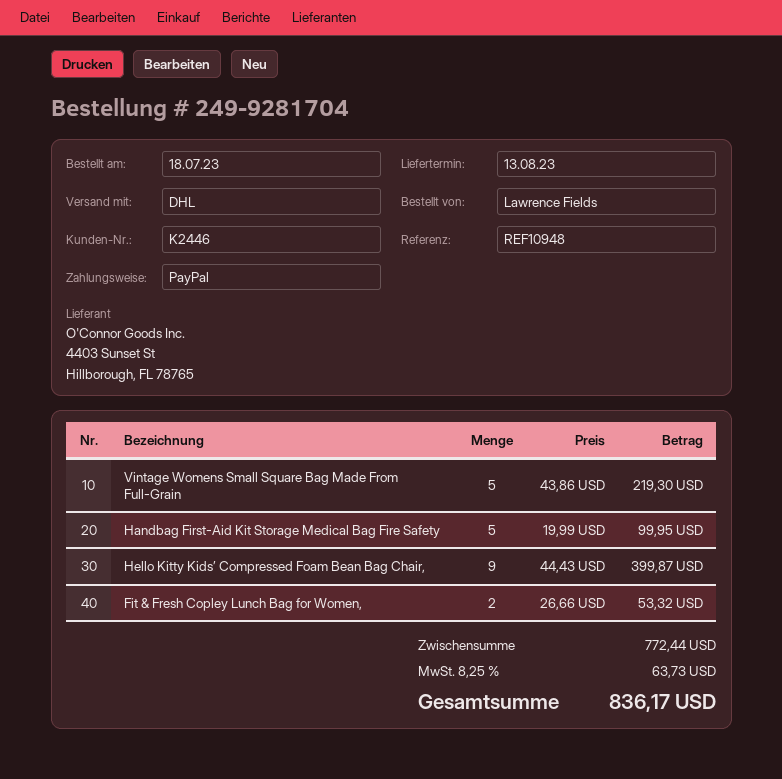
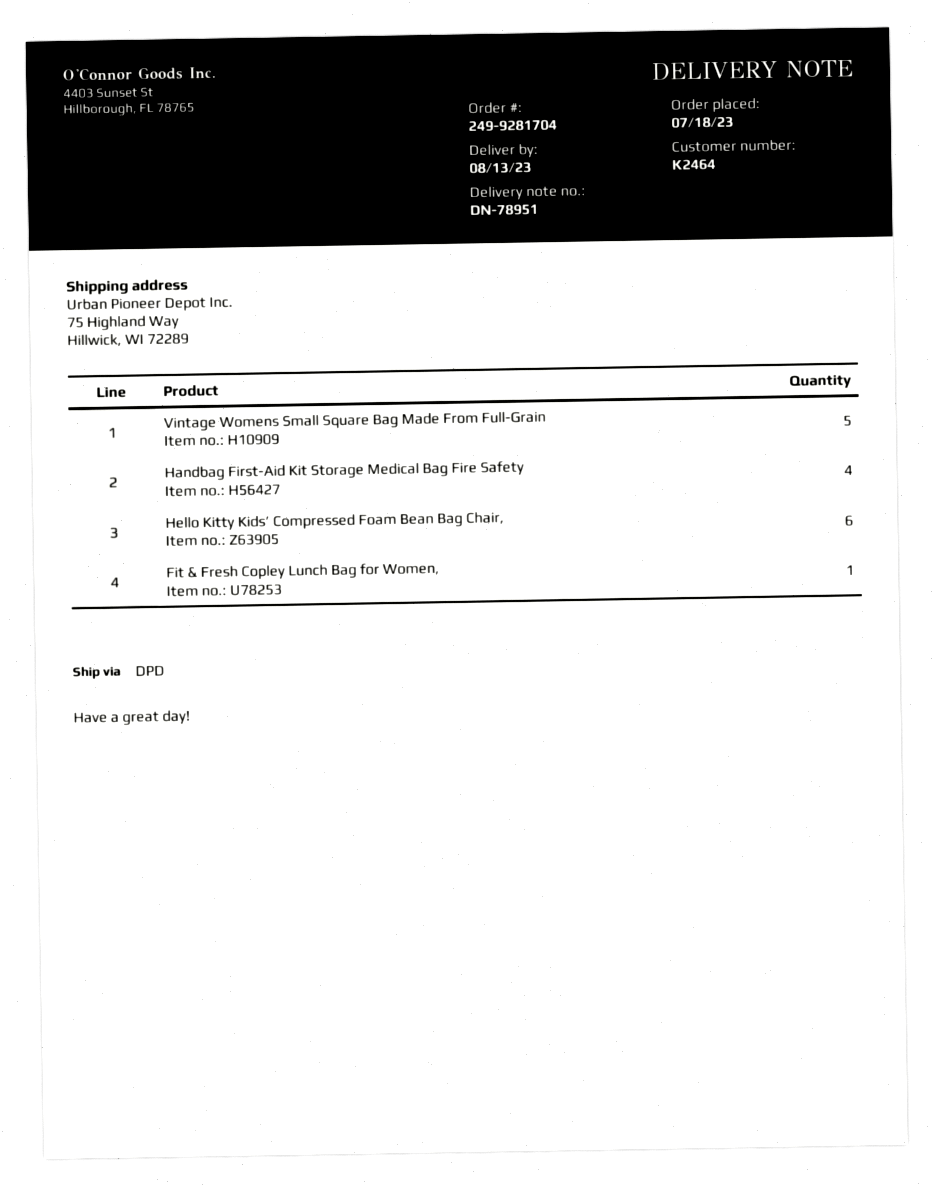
customer number: K2446 -> K2464
shipping method: DHL -> DPD
Handbag First-Aid Kit Storage Medical Bag Fire Safety: 5 -> 4
Hello Kitty Kids’ Compressed Foam Bean Bag Chair,: 9 -> 6
Fit & Fresh Copley Lunch Bag for Women,: 2 -> 1

